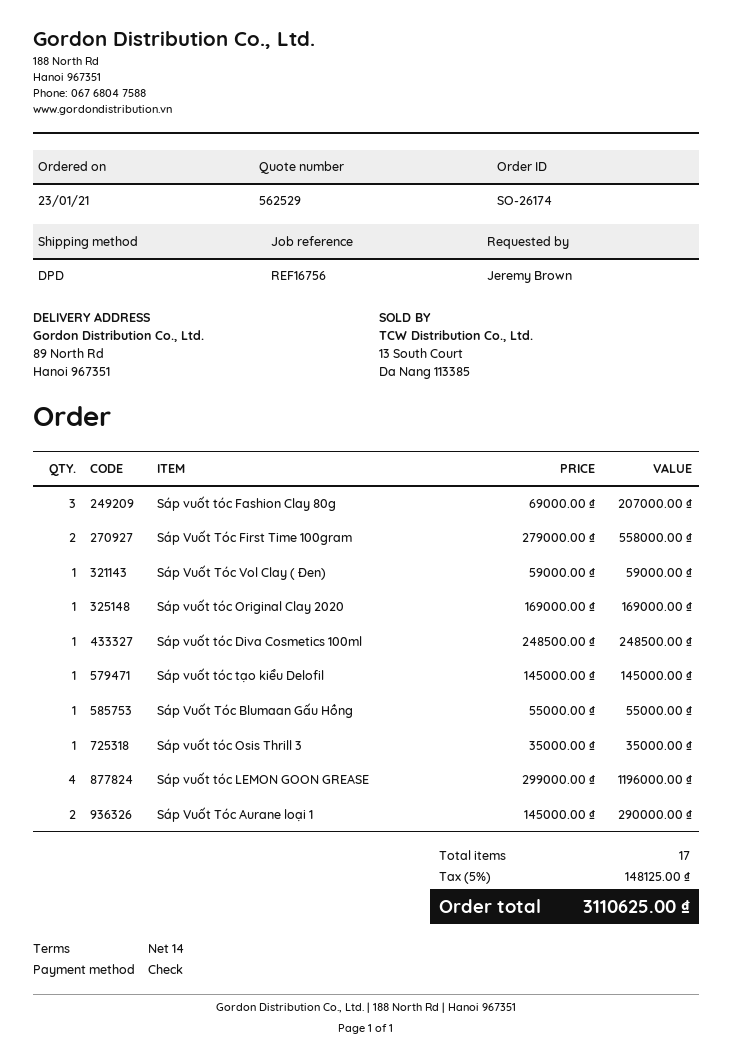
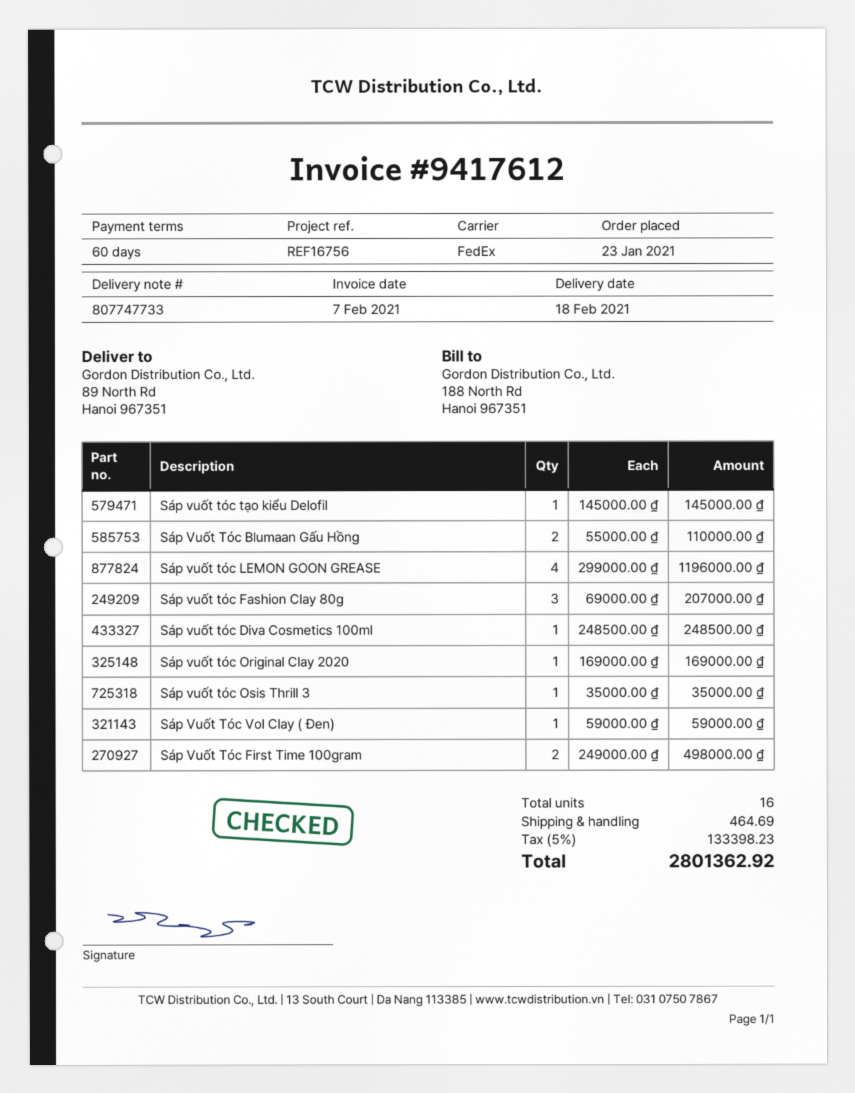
payment terms: 14 days -> 60 days
shipping method: DPD -> FedEx
Sáp Vuốt Tóc First Time 100gram: 2 x 279000.00 = 558000.00 -> 2 x 249000.00 = 498000.00
Sáp Vuốt Tóc Blumaan Gấu Hồng: 1 x 55000.00 = 55000.00 -> 2 x 55000.00 = 110000.00
Sáp Vuốt Tóc Aurane loại 1: 2 x 145000.00 = 290000.00 -> none
total quantity: 17 -> 16
shipping: none -> 464.69
tax: 5% = 148125.00 -> 5% = 133398.23
total: 3110625.00 -> 2801362.92

